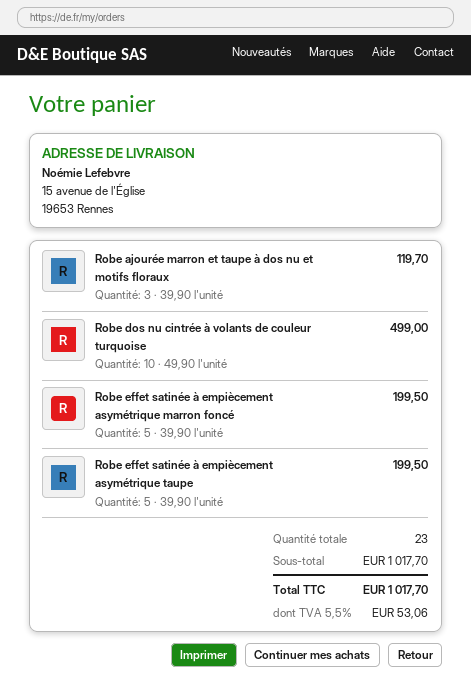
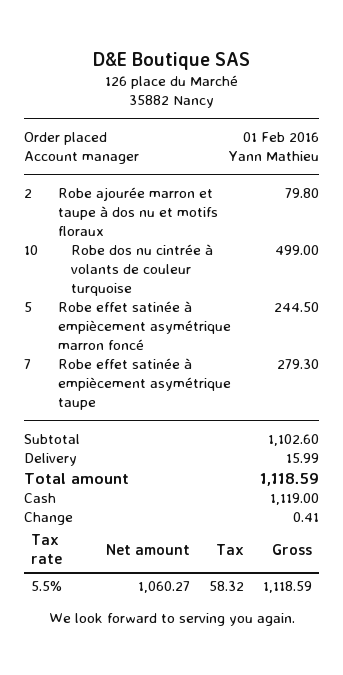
Robe ajourée marron et taupe à dos nu et motifs floraux: 3 for 119.70 -> 2 for 79.80
Robe effet satinée à empiècement asymétrique marron foncé: 5 for 199.50 -> 5 for 244.50
Robe effet satinée à empiècement asymétrique taupe: 5 for 199.50 -> 7 for 279.30
subtotal: 1017.70 -> 1102.60
shipping: none -> 15.99
tax: 5.5% = 53.06 -> 5.5% = 58.32
total: 1017.70 -> 1118.59

